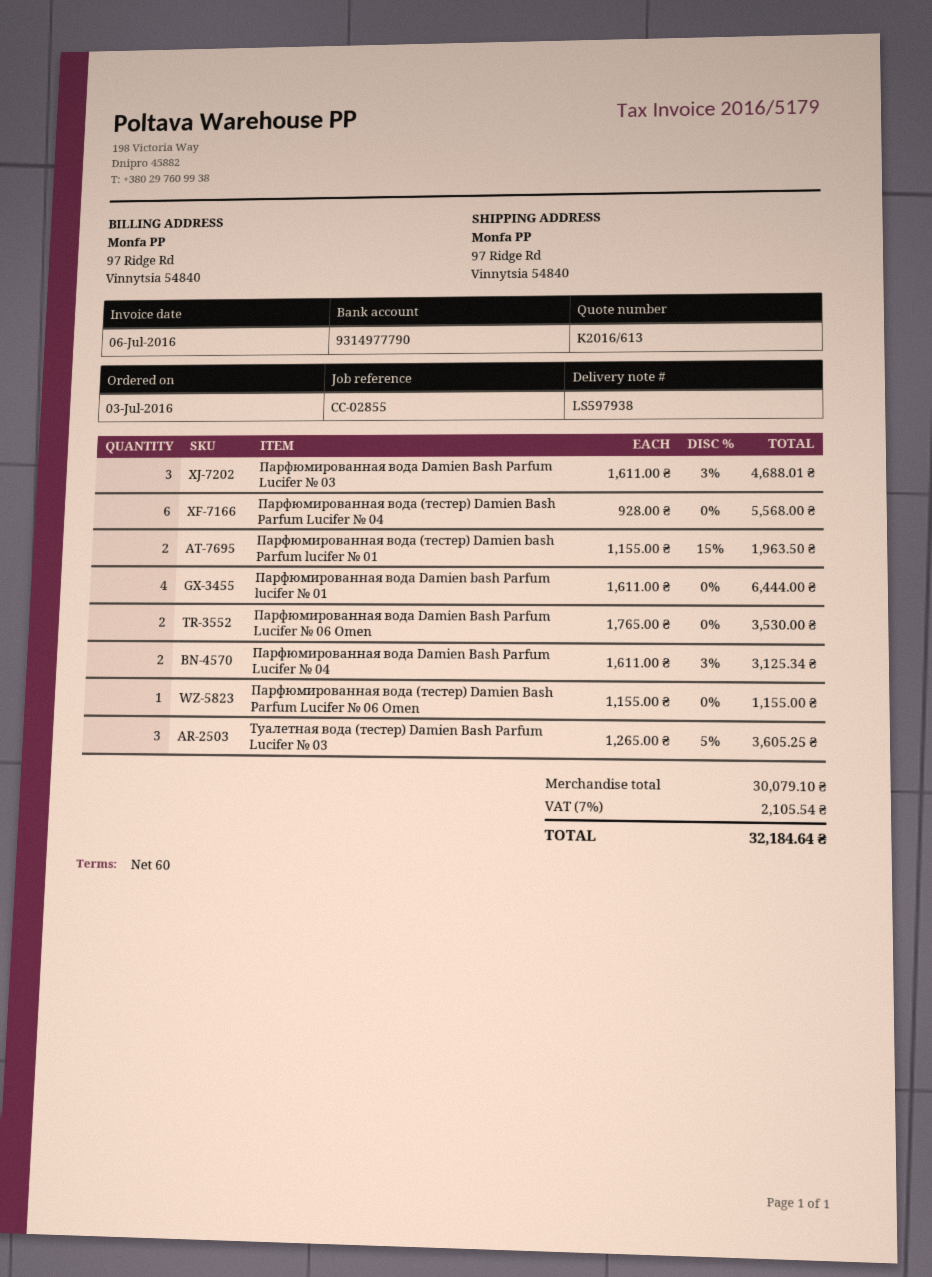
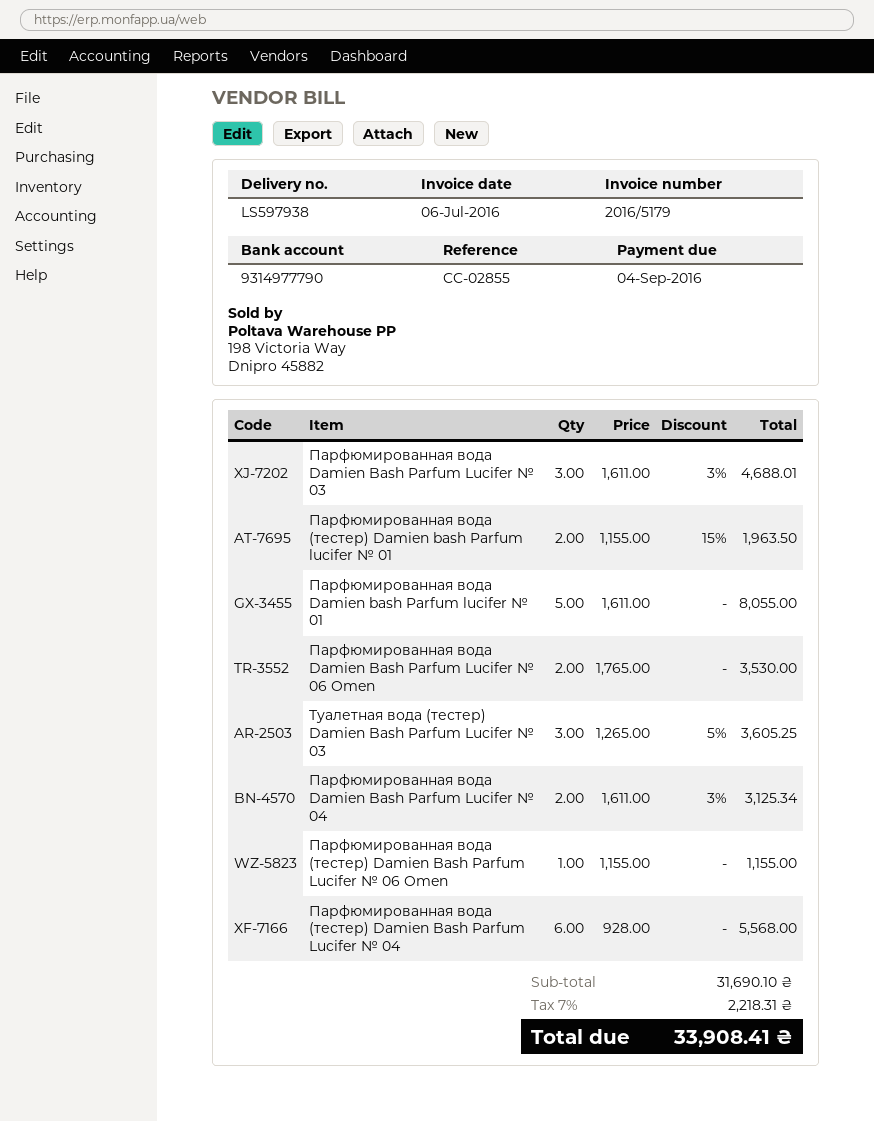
Парфюмированная вода Damien bash Parfum lucifer № 01: 4 x 1611.00 = 6444.00 -> 5 x 1611.00 = 8055.00
subtotal: 30079.10 -> 31690.10
tax: 7% = 2105.54 -> 7% = 2218.31
total: 32184.64 -> 33908.41

